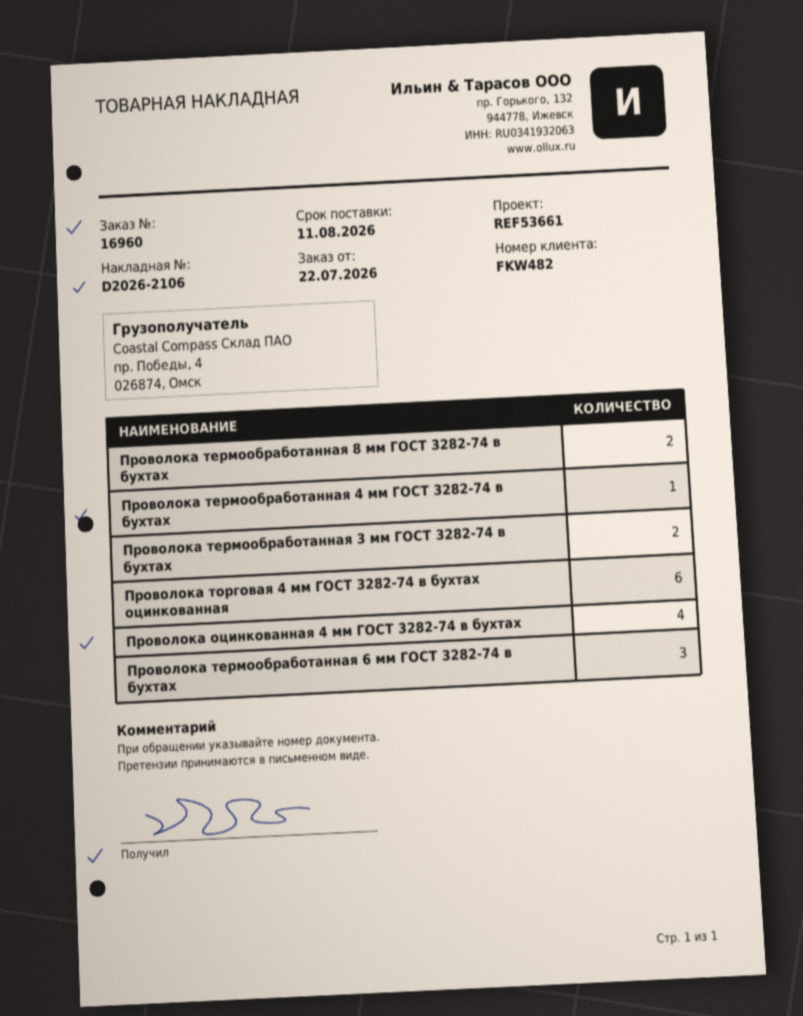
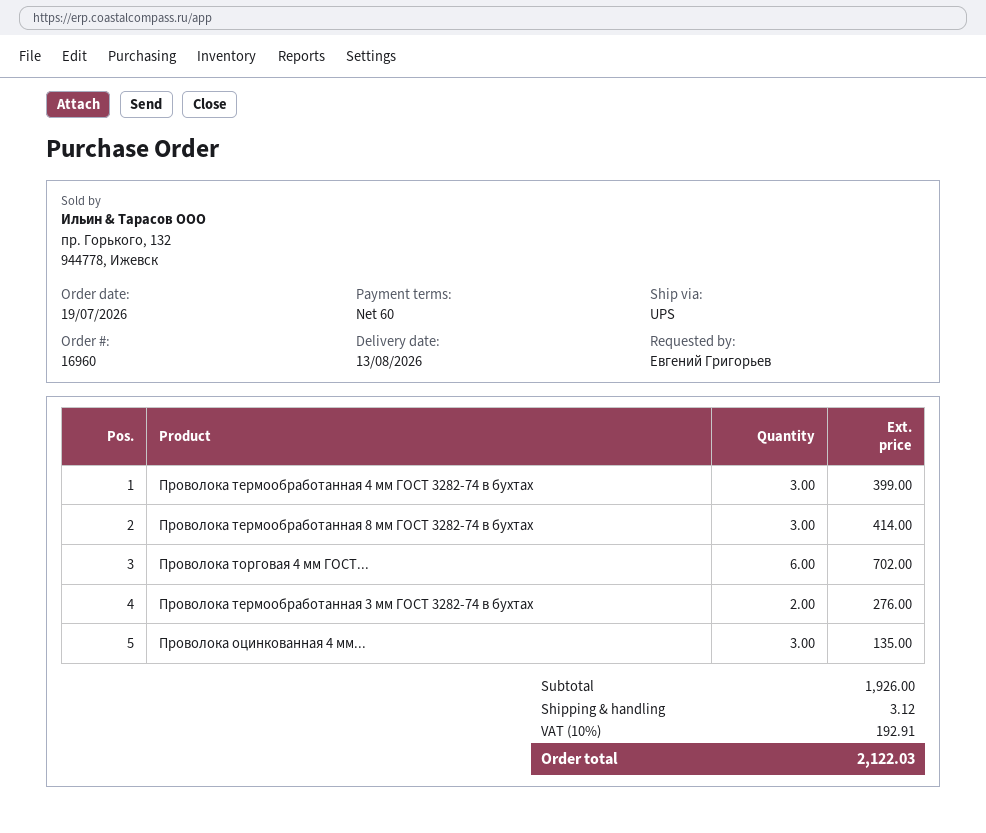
order date: 2026-07-22 -> 2026-07-19
delivery date: 2026-08-11 -> 2026-08-13
Проволока термообработанная 8 мм ГОСТ 3282-74 в бухтах: 2 -> 3
Проволока термообработанная 4 мм ГОСТ 3282-74 в бухтах: 1 -> 3
Проволока оцинкованная 4 мм ГОСТ 3282-74 в бухтах: 4 -> 3
Проволока термообработанная 6 мм ГОСТ 3282-74 в бухтах: 3 -> none

